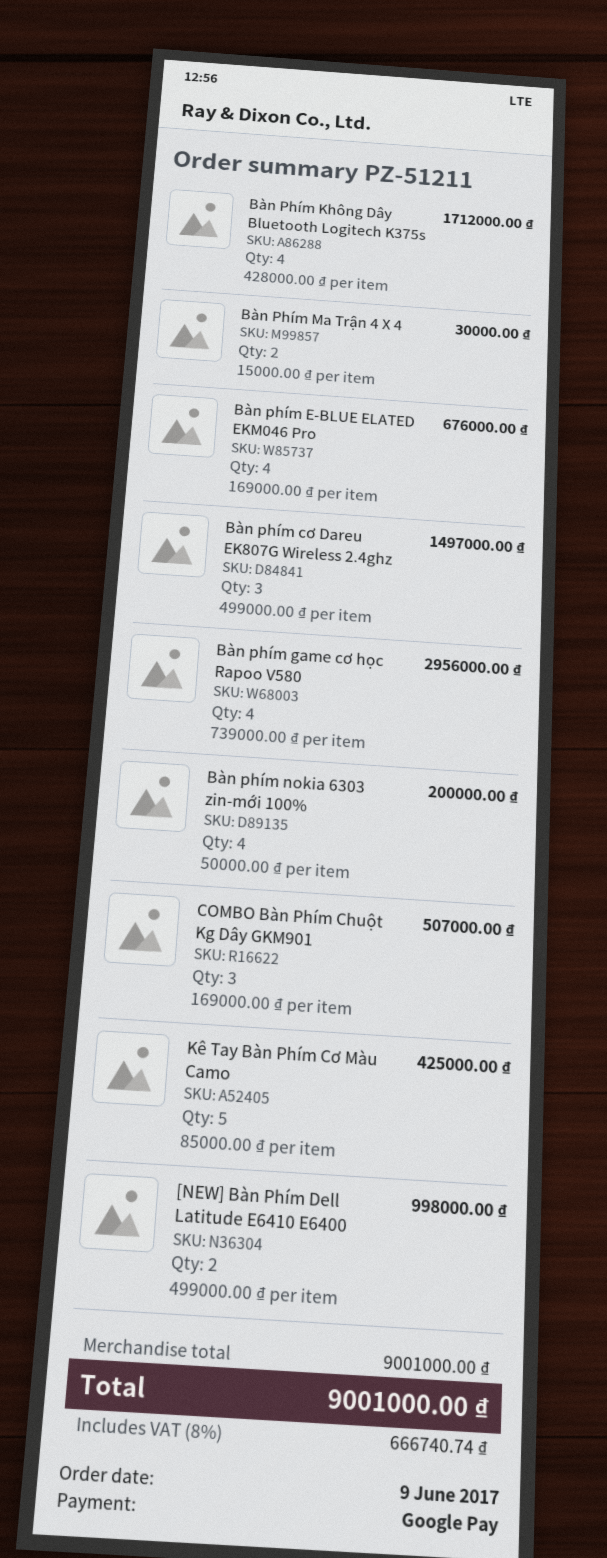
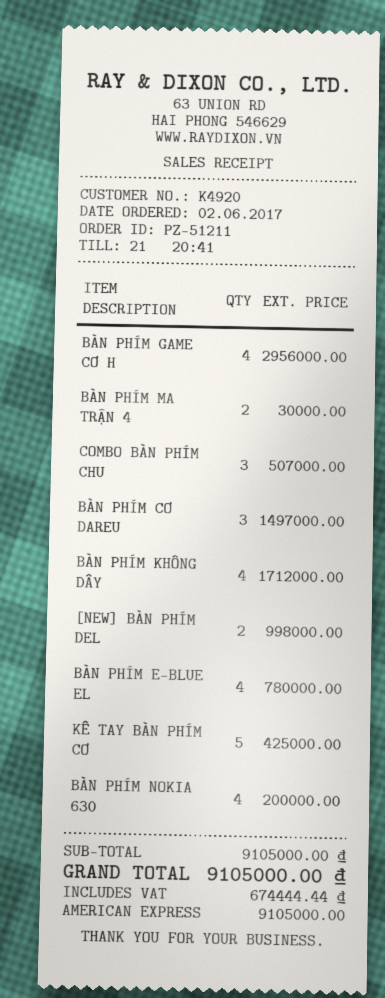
order date: 2017-06-09 -> 2017-06-02
payment method: Google Pay -> American Express
Bàn phím E-BLUE ELATED EKM046 Pro: 4 for 676000.00 -> 4 for 780000.00
subtotal: 9001000.00 -> 9105000.00
tax: 666740.74 -> 674444.44
total: 9001000.00 -> 9105000.00

